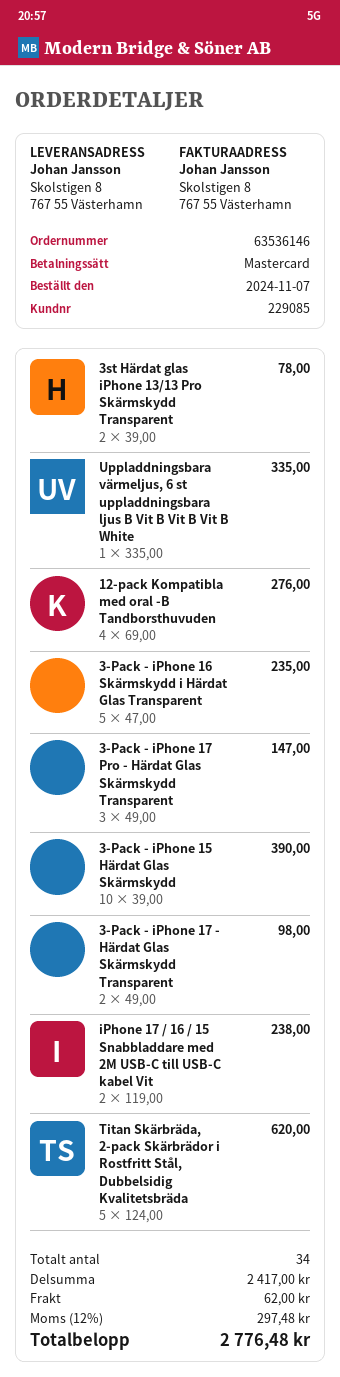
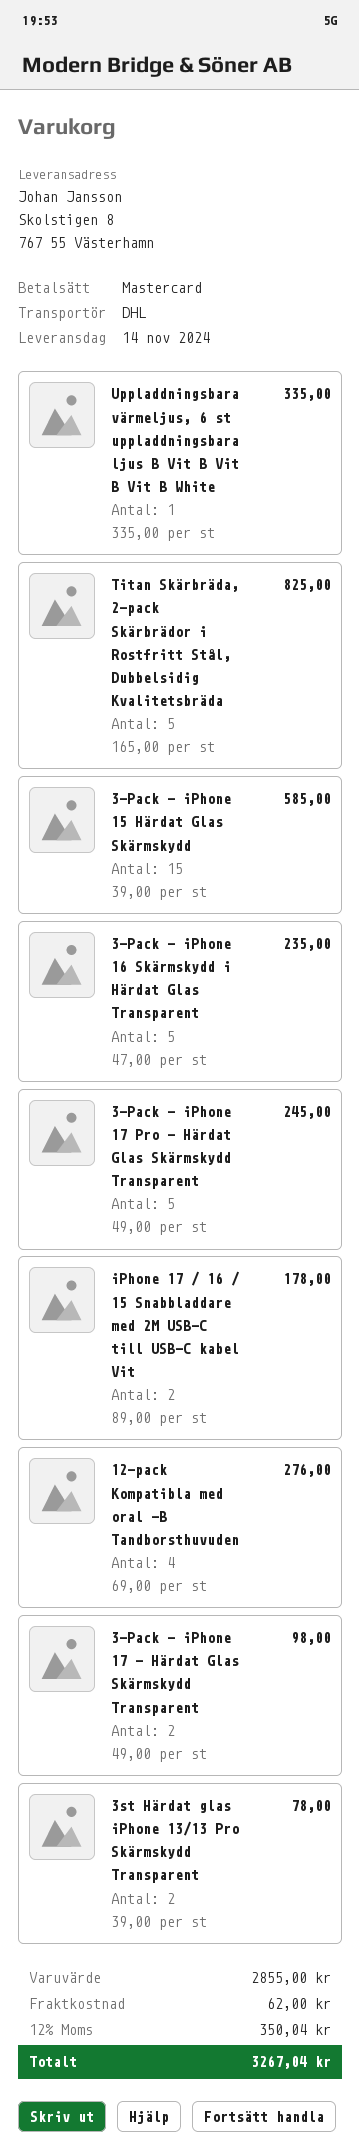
3-Pack - iPhone 17 Pro - Härdat Glas Skärmskydd Transparent: 3 x 49.00 = 147.00 -> 5 x 49.00 = 245.00
3-Pack - iPhone 15 Härdat Glas Skärmskydd: 10 x 39.00 = 390.00 -> 15 x 39.00 = 585.00
iPhone 17 / 16 / 15 Snabbladdare med 2M USB-C till USB-C kabel Vit: 2 x 119.00 = 238.00 -> 2 x 89.00 = 178.00
Titan Skärbräda, 2-pack Skärbrädor i Rostfritt Stål, Dubbelsidig Kvalitetsbräda: 5 x 124.00 = 620.00 -> 5 x 165.00 = 825.00
subtotal: 2417.00 -> 2855.00
tax: 12% = 297.48 -> 12% = 350.04
total: 2776.48 -> 3267.04

